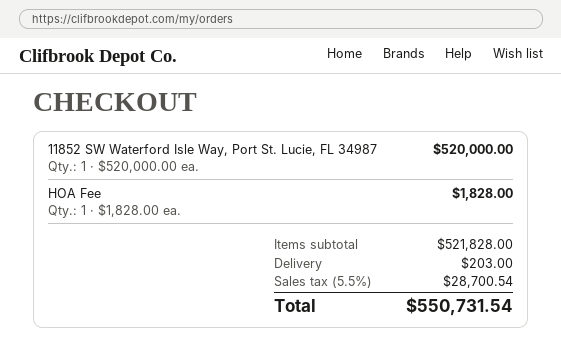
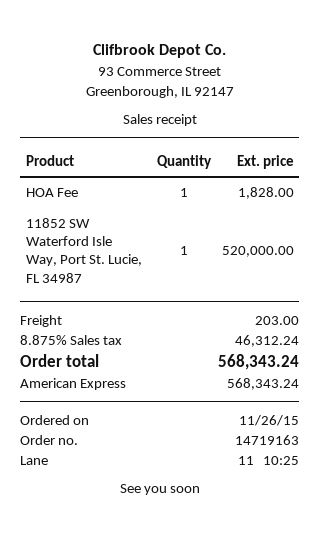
tax: 5.5% = 28700.54 -> 8.875% = 46312.24
total: 550731.54 -> 568343.24

